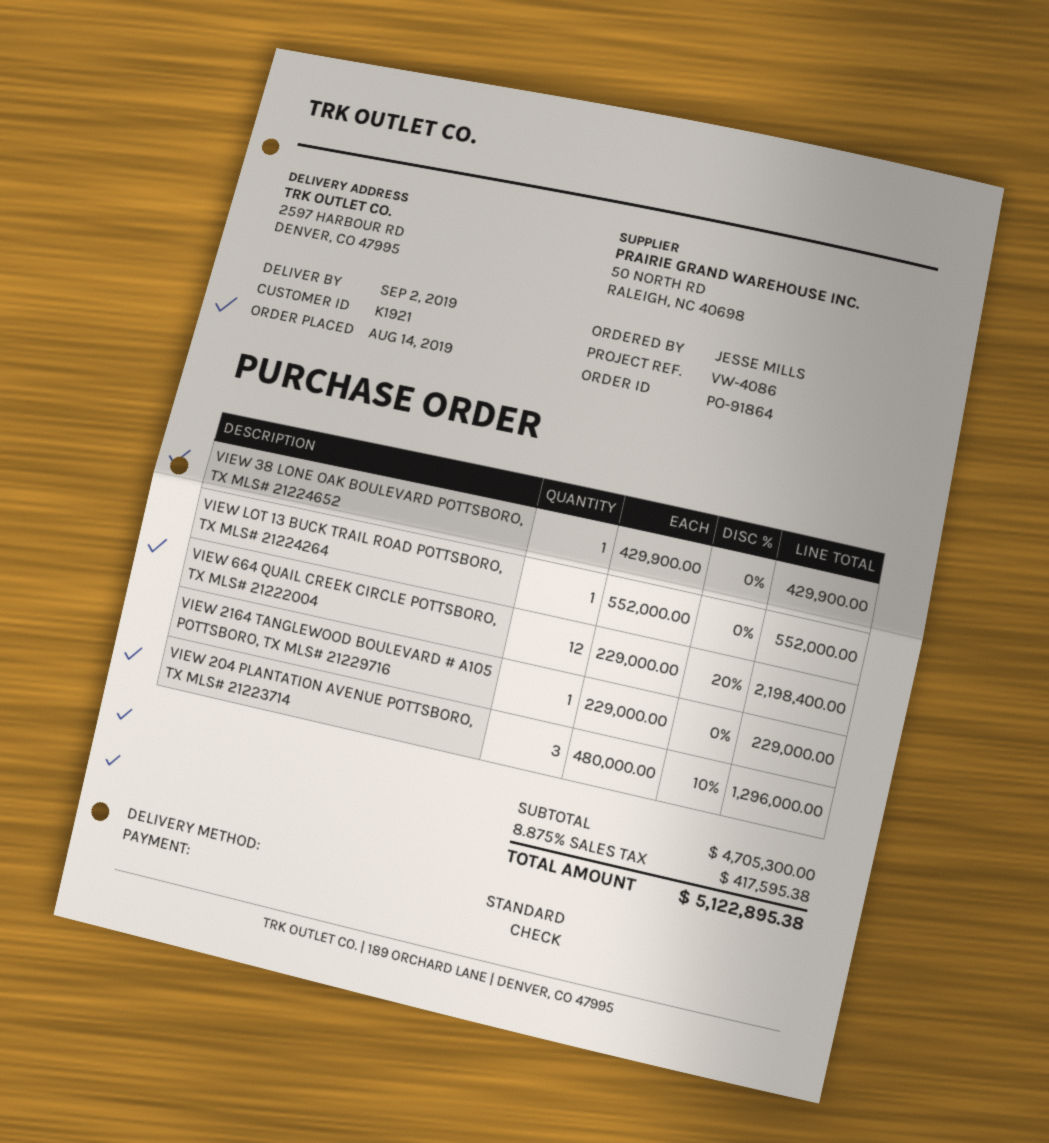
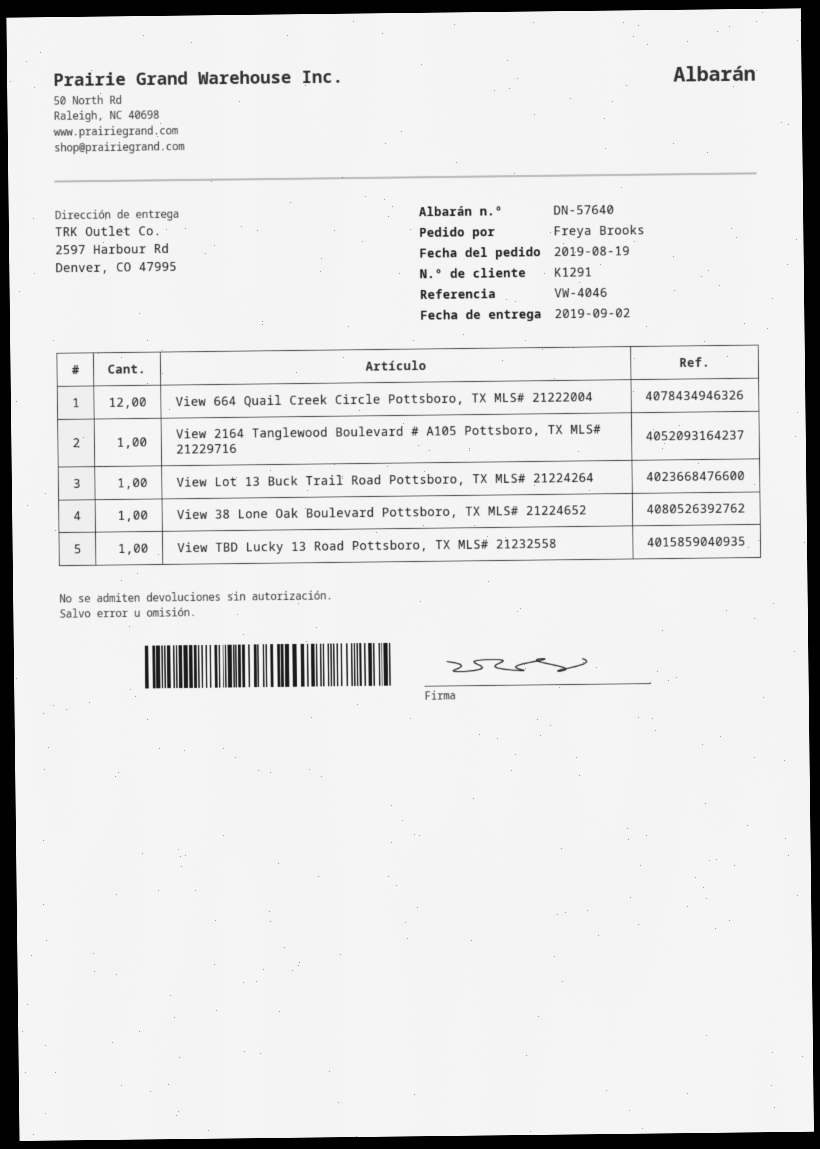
order date: 2019-08-14 -> 2019-08-19
customer number: K1921 -> K1291
reference: VW-4086 -> VW-4046
ordered by: JESSE MILLS -> Freya Brooks
VIEW 204 PLANTATION AVENUE POTTSBORO, TX MLS# 21223714: 3 -> none
View TBD Lucky 13 Road Pottsboro, TX MLS# 21232558: none -> 1

